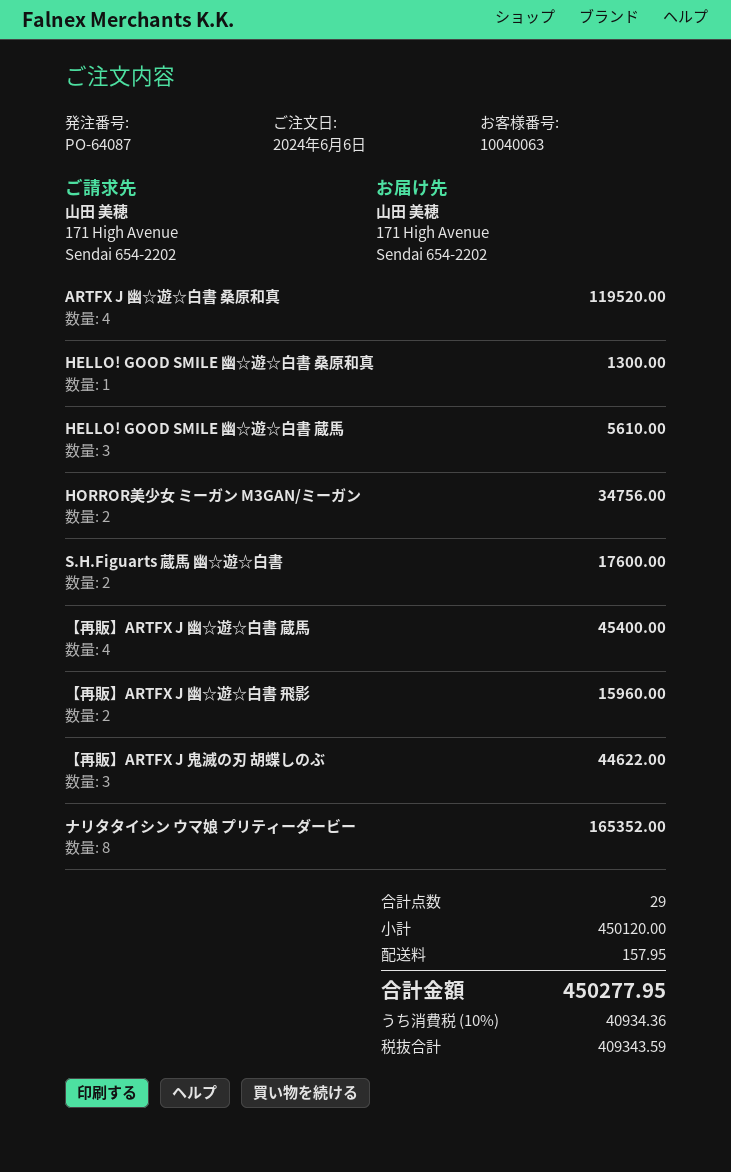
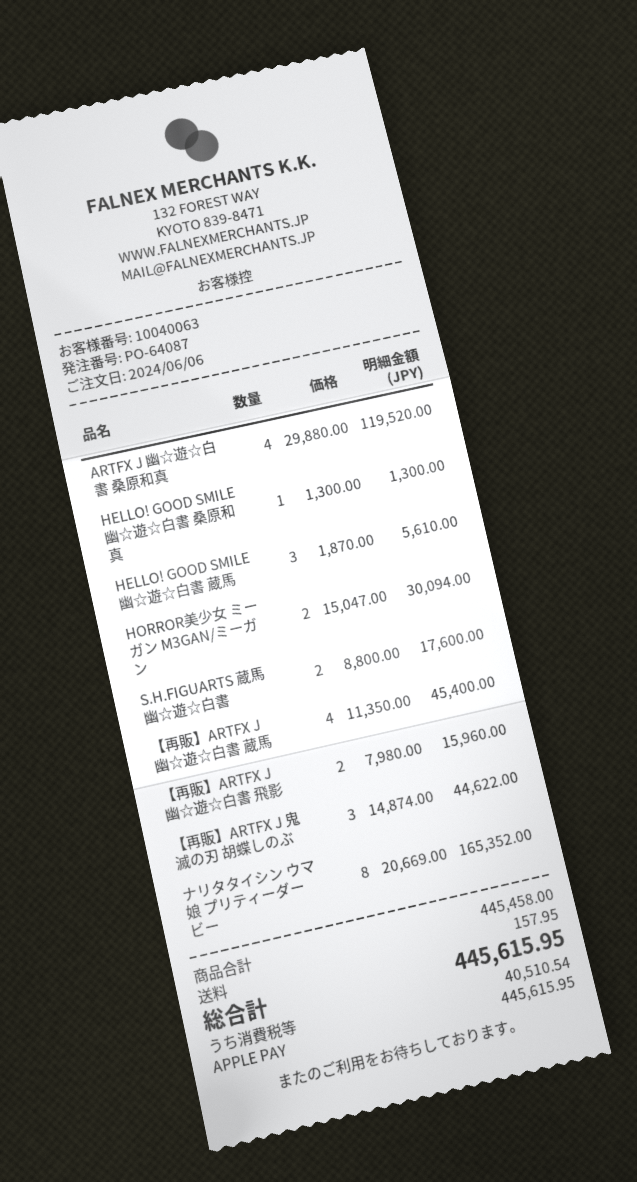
HORROR美少女 ミーガン M3GAN/ミーガン: 2 for 34756.00 -> 2 for 30094.00
subtotal: 450120.00 -> 445458.00
tax: 40934.36 -> 40510.54
total: 450277.95 -> 445615.95

